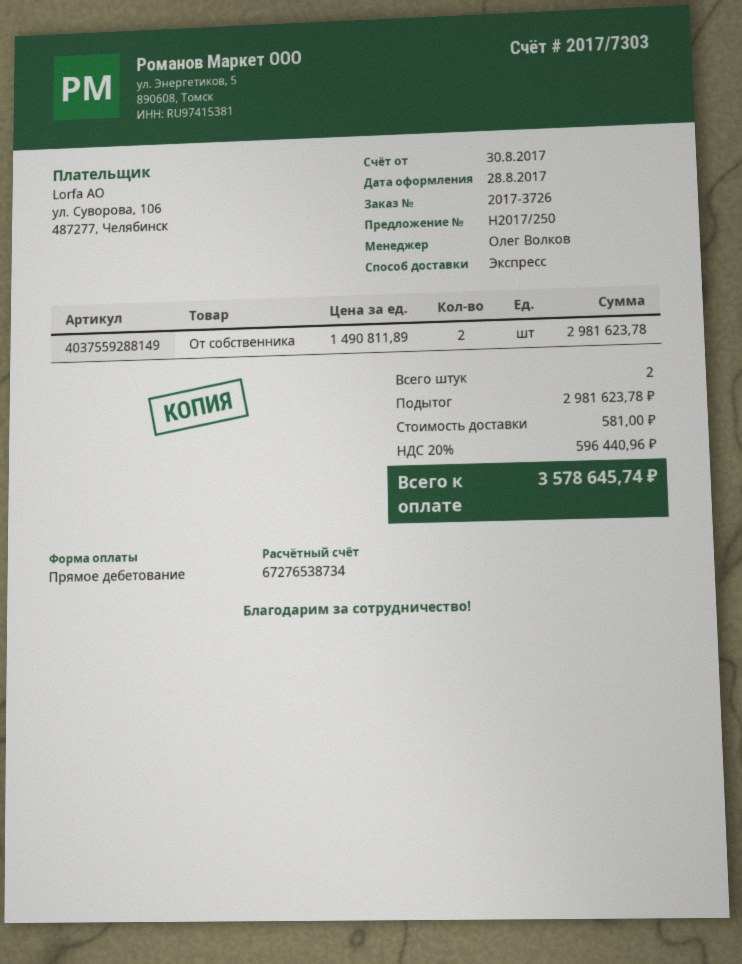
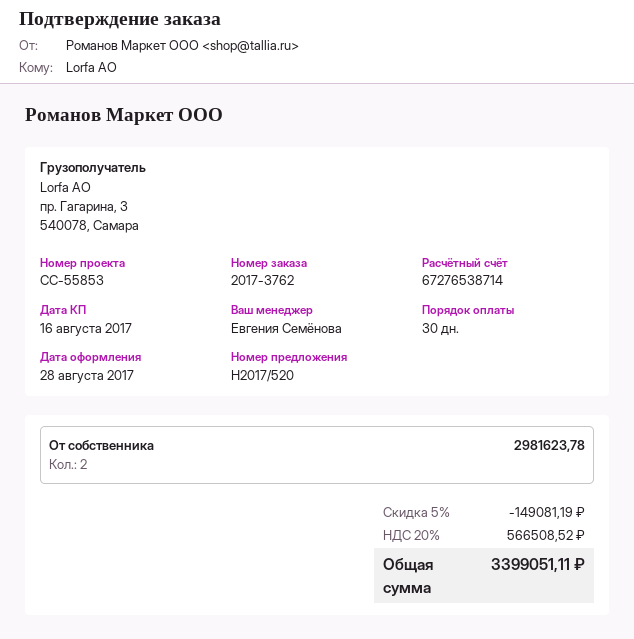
quote number: H2017/250 -> H2017/520
order number: 2017-3726 -> 2017-3762
sales rep: Олег Волков -> Евгения Семёнова
bank account: 67276538734 -> 67276538714
discount: none -> 5% = 149081.19
shipping: 581.00 -> none
tax: 20% = 596440.96 -> 20% = 566508.52
total: 3578645.74 -> 3399051.11

